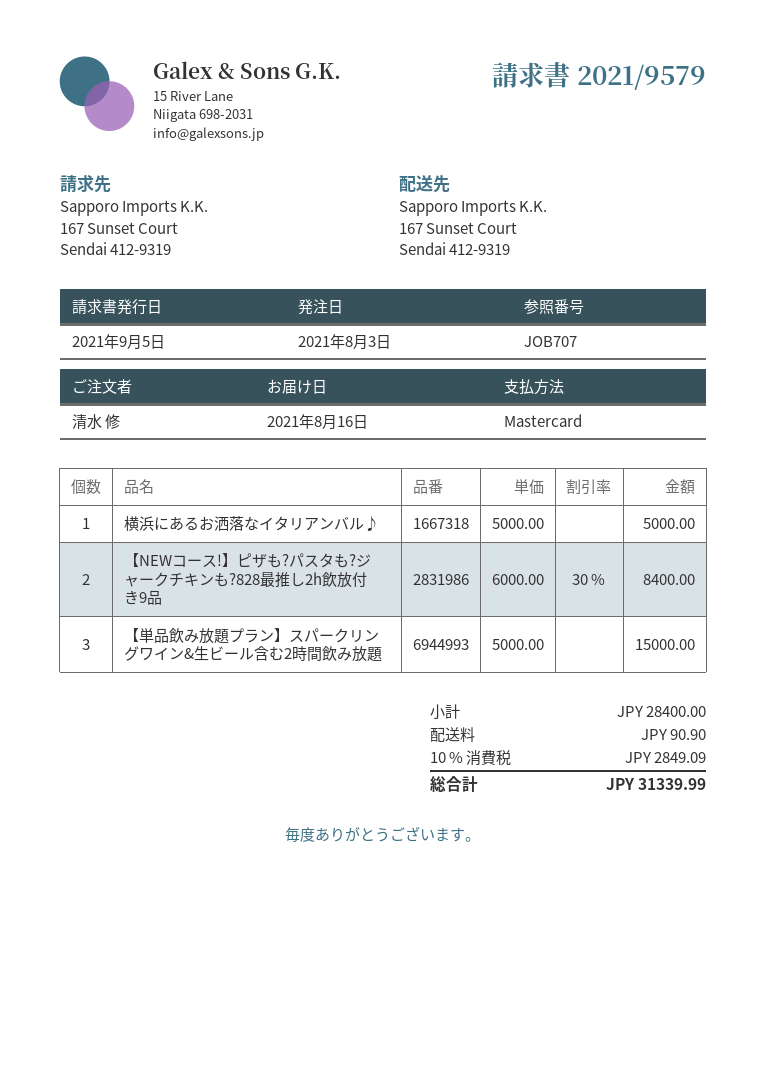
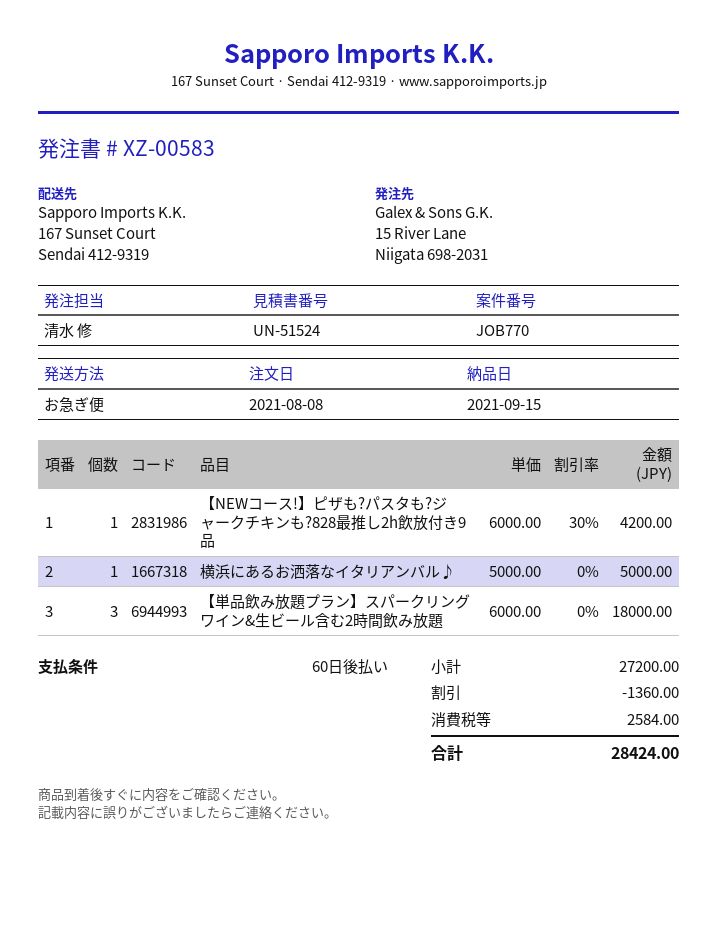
order date: 2021-08-03 -> 2021-08-08
delivery date: 2021-08-16 -> 2021-09-15
reference: JOB707 -> JOB770
【NEWコース!】ピザも?パスタも?ジャークチキンも?828最推し2h飲放付き9品: 2 x 6000.00 - 30% = 8400.00 -> 1 x 6000.00 - 30% = 4200.00
【単品飲み放題プラン】スパークリングワイン&生ビール含む2時間飲み放題: 3 x 5000.00 = 15000.00 -> 3 x 6000.00 = 18000.00
subtotal: 28400.00 -> 27200.00
discount: none -> 1360.00
shipping: 90.90 -> none
tax: 2849.09 -> 2584.00
total: 31339.99 -> 28424.00

